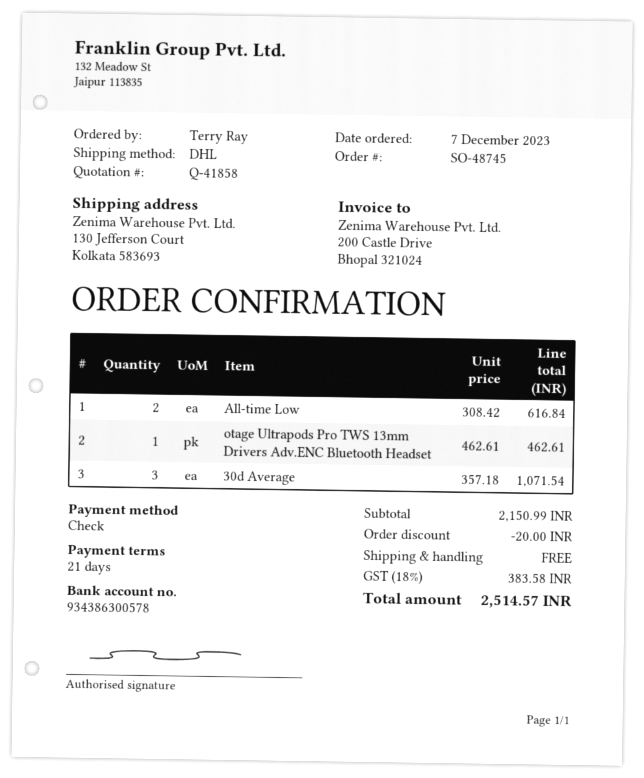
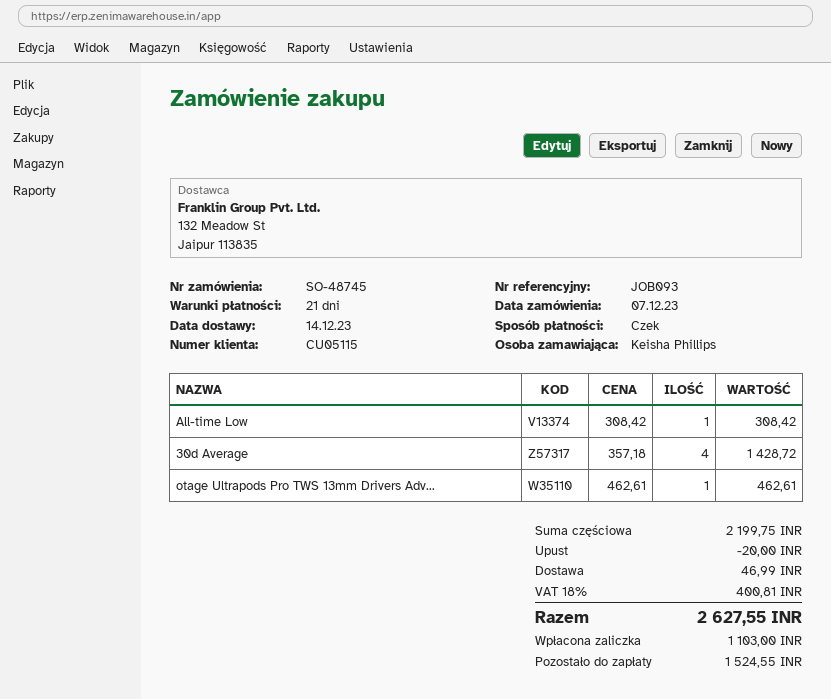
ordered by: Terry Ray -> Keisha Phillips
All-time Low: 2 x 308.42 = 616.84 -> 1 x 308.42 = 308.42
30d Average: 3 x 357.18 = 1071.54 -> 4 x 357.18 = 1428.72
subtotal: 2150.99 -> 2199.75
shipping: 0.00 -> 46.99
tax: 18% = 383.58 -> 18% = 400.81
total: 2514.57 -> 2627.55

